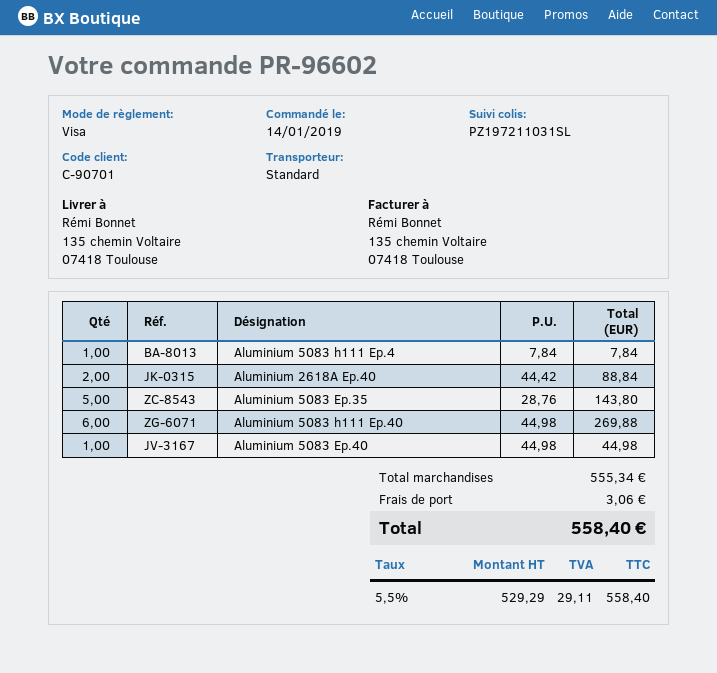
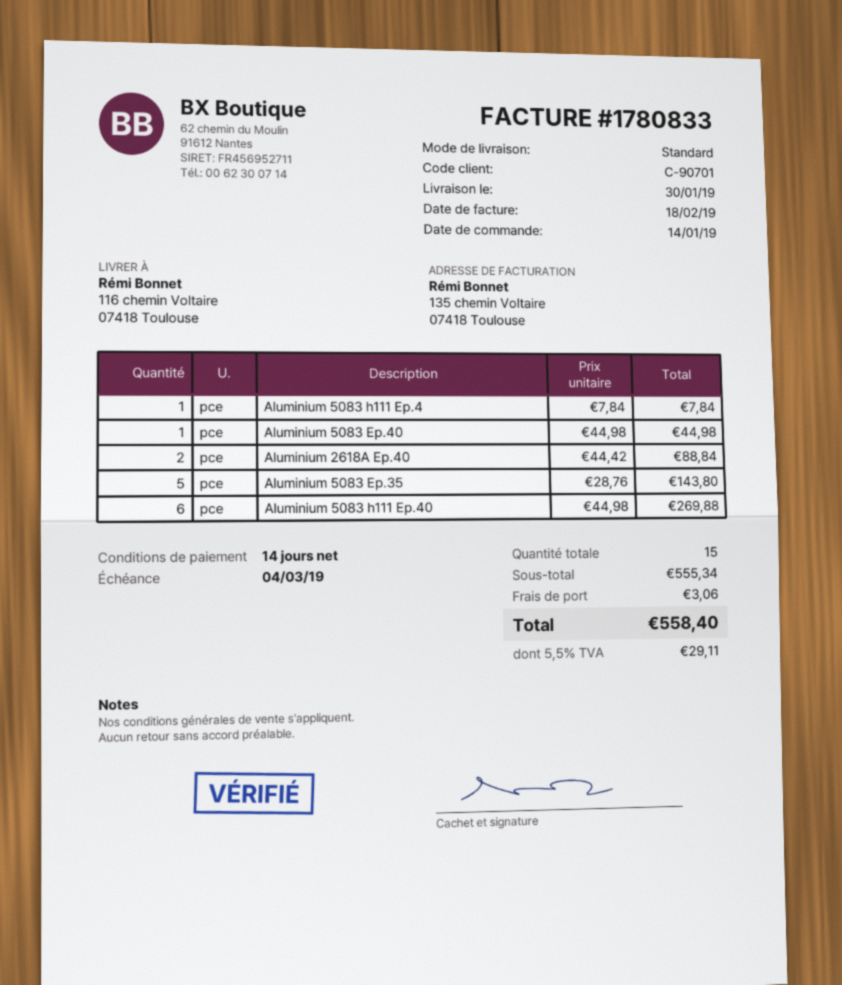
ship to: 135 chemin Voltaire, 07418 Toulouse -> 116 chemin Voltaire, 07418 Toulouse

